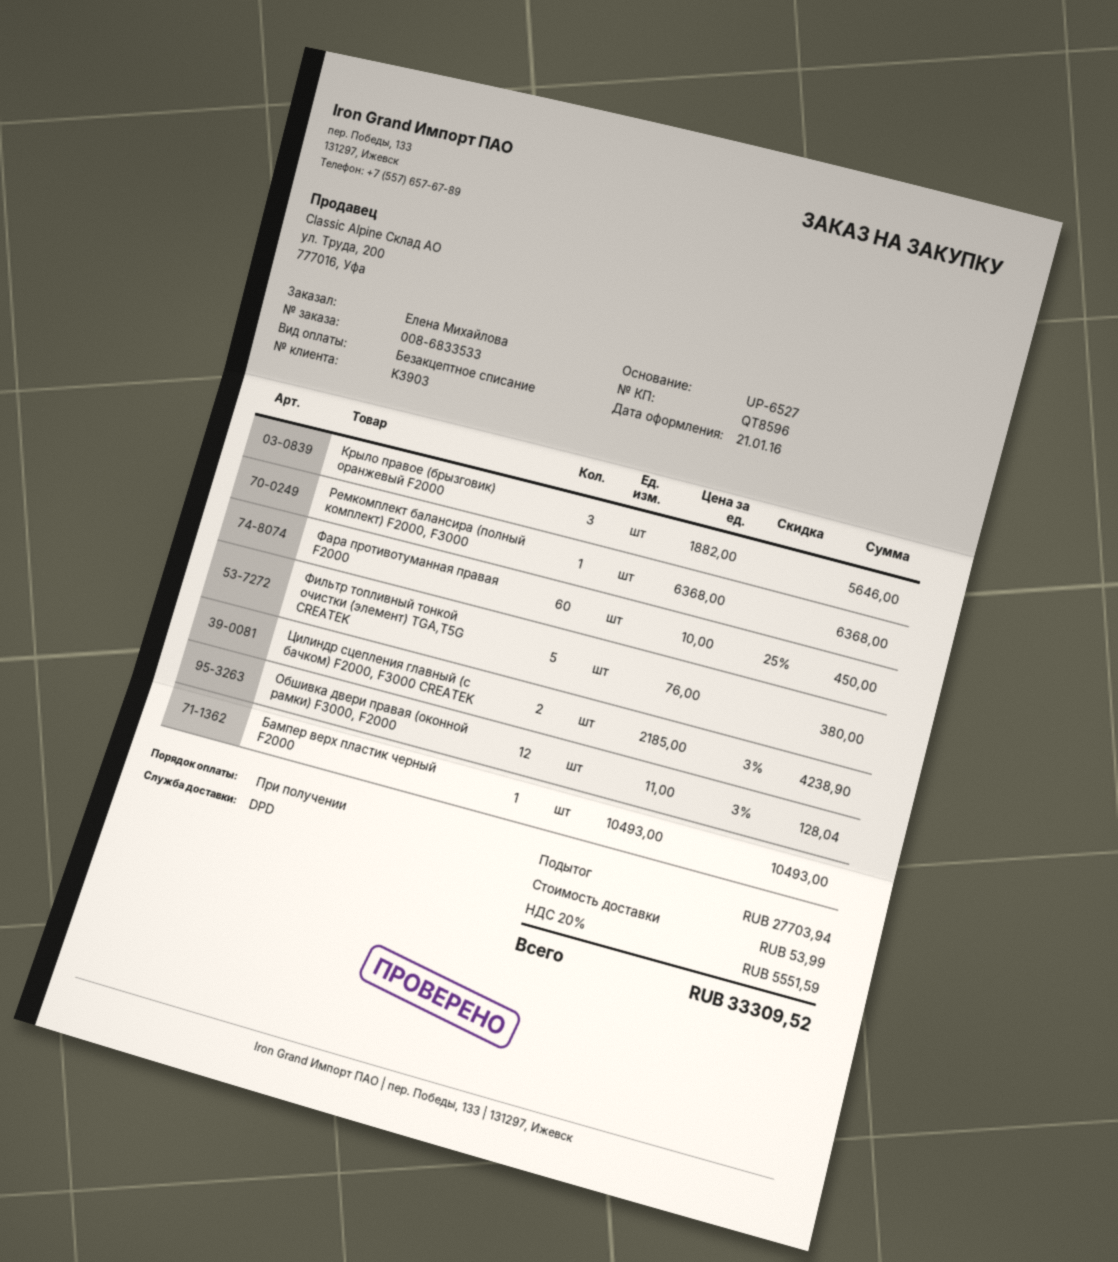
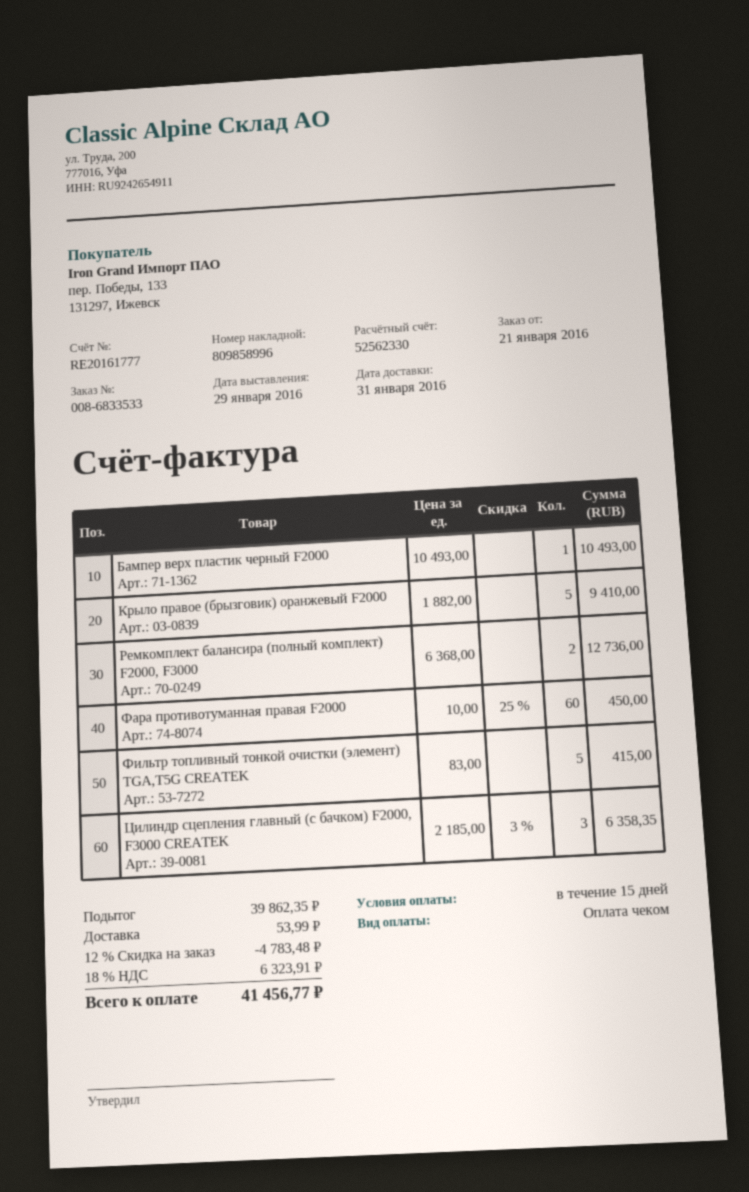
payment terms: on receipt -> 15 days
payment method: direct debit -> cheque
Крыло правое (брызговик) оранжевый F2000: 3 x 1882.00 = 5646.00 -> 5 x 1882.00 = 9410.00
Ремкомплект балансира (полный комплект) F2000, F3000: 1 x 6368.00 = 6368.00 -> 2 x 6368.00 = 12736.00
Фильтр топливный тонкой очистки (элемент) TGA,T5G CREATEK: 5 x 76.00 = 380.00 -> 5 x 83.00 = 415.00
Цилиндр сцепления главный (с бачком) F2000, F3000 CREATEK: 2 x 2185.00 - 3% = 4238.90 -> 3 x 2185.00 - 3% = 6358.35
Обшивка двери правая (оконной рамки) F3000, F2000: 12 x 11.00 - 3% = 128.04 -> none
subtotal: 27703.94 -> 39862.35
discount: none -> 12% = 4783.48
tax: 20% = 5551.59 -> 18% = 6323.91
total: 33309.52 -> 41456.77

